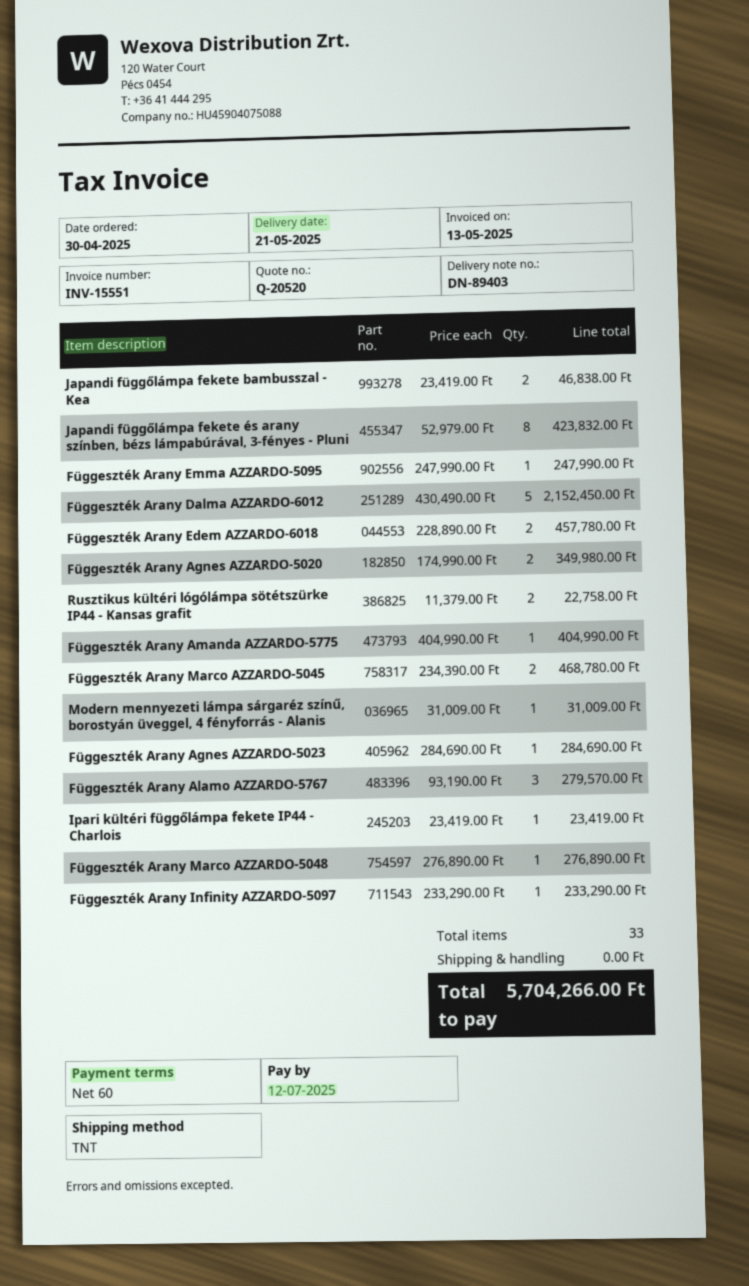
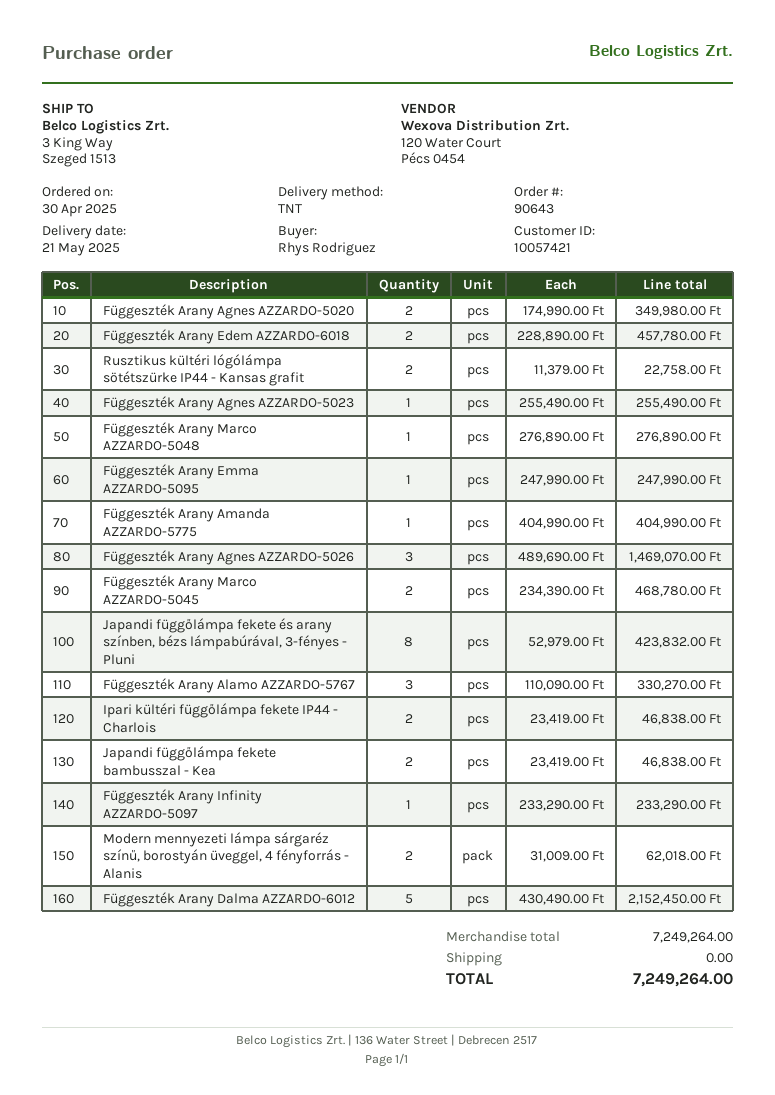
Modern mennyezeti lámpa sárgaréz színű, borostyán üveggel, 4 fényforrás - Alanis: 1 x 31009.00 = 31009.00 -> 2 x 31009.00 = 62018.00
Függeszték Arany Agnes AZZARDO-5023: 1 x 284690.00 = 284690.00 -> 1 x 255490.00 = 255490.00
Függeszték Arany Alamo AZZARDO-5767: 3 x 93190.00 = 279570.00 -> 3 x 110090.00 = 330270.00
Ipari kültéri függőlámpa fekete IP44 - Charlois: 1 x 23419.00 = 23419.00 -> 2 x 23419.00 = 46838.00
Függeszték Arany Agnes AZZARDO-5026: none -> 3 x 489690.00 = 1469070.00
total: 5704266.00 -> 7249264.00

